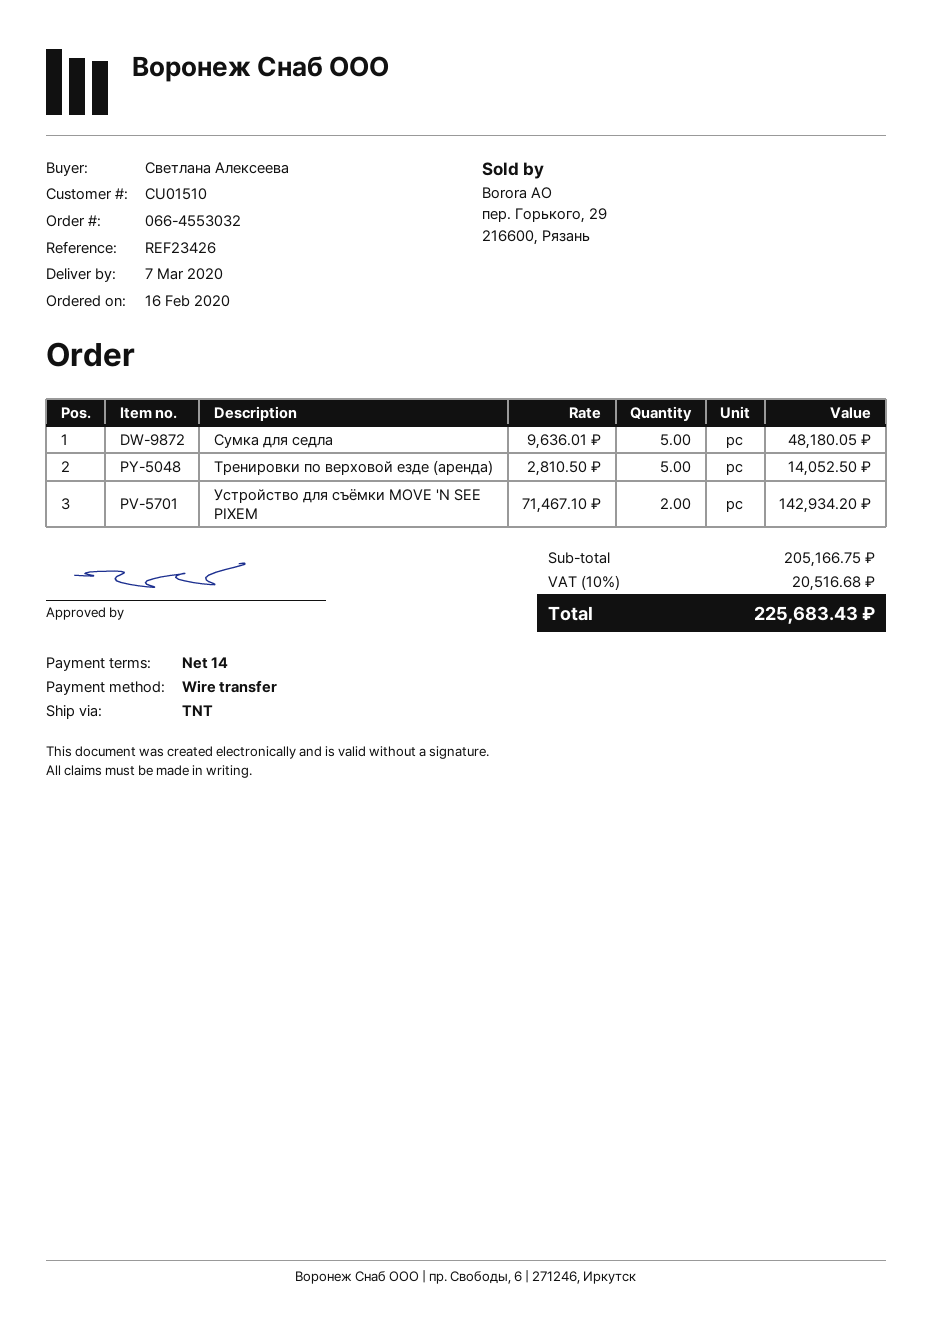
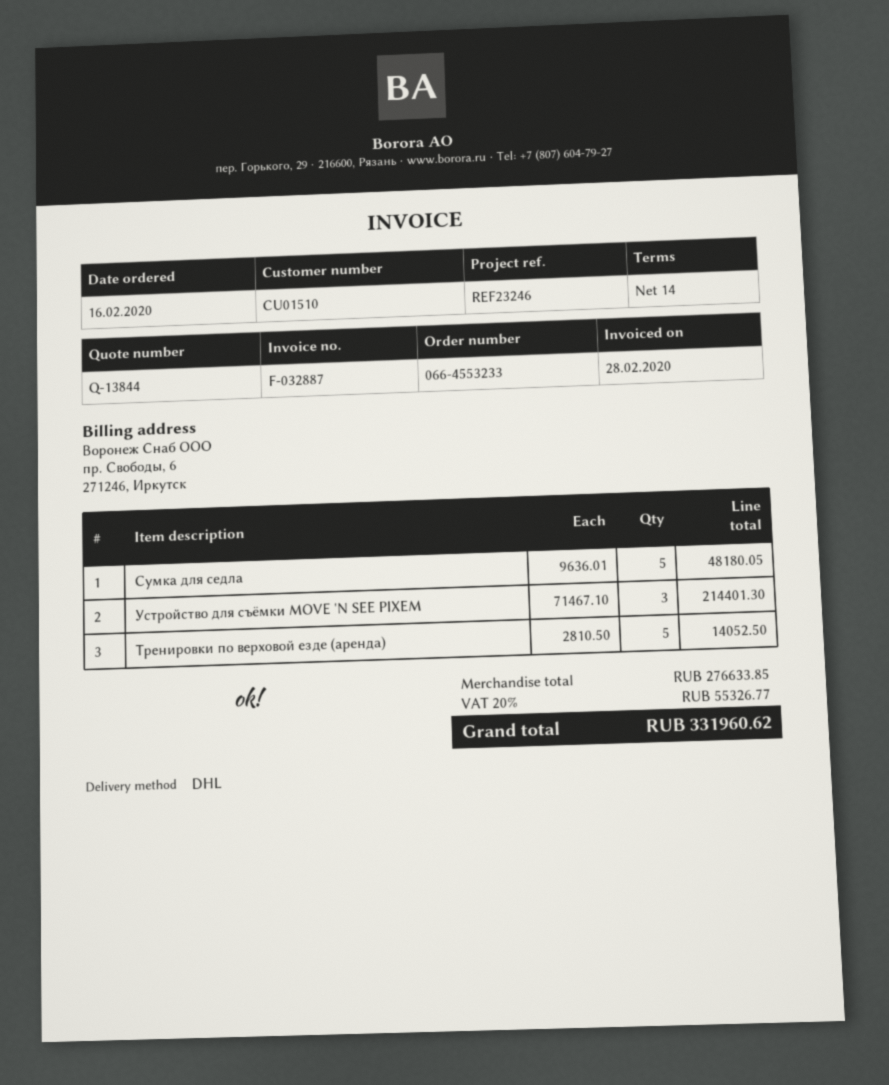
order number: 066-4553032 -> 066-4553233
reference: REF23426 -> REF23246
shipping method: TNT -> DHL
Устройство для съёмки MOVE 'N SEE PIXEM: 2 x 71467.10 = 142934.20 -> 3 x 71467.10 = 214401.30
subtotal: 205166.75 -> 276633.85
tax: 10% = 20516.68 -> 20% = 55326.77
total: 225683.43 -> 331960.62

